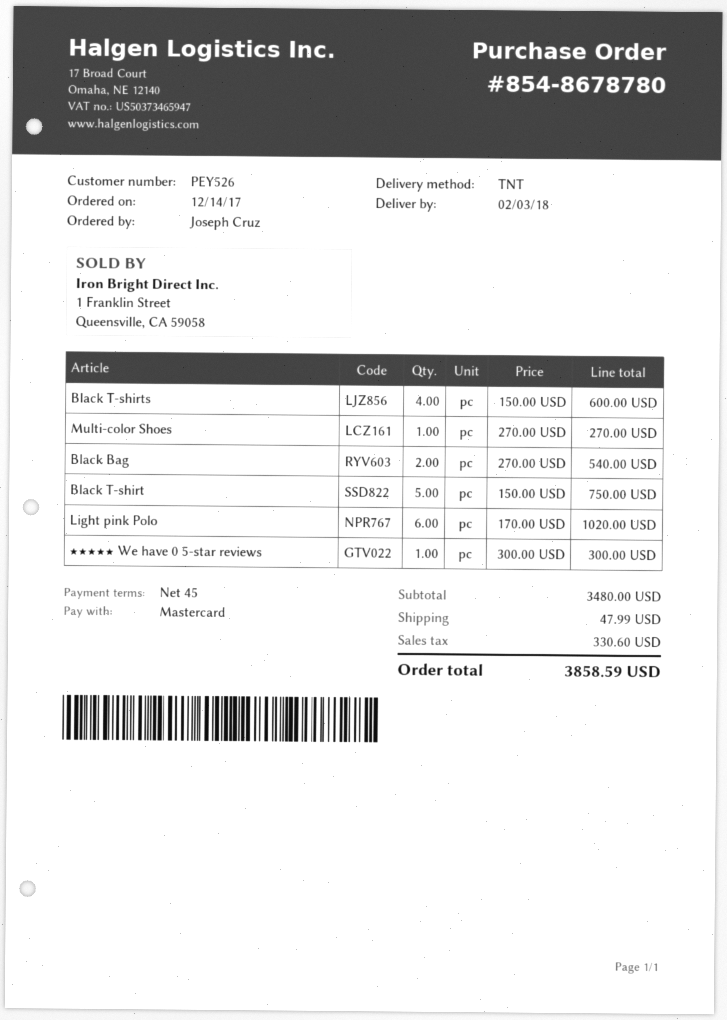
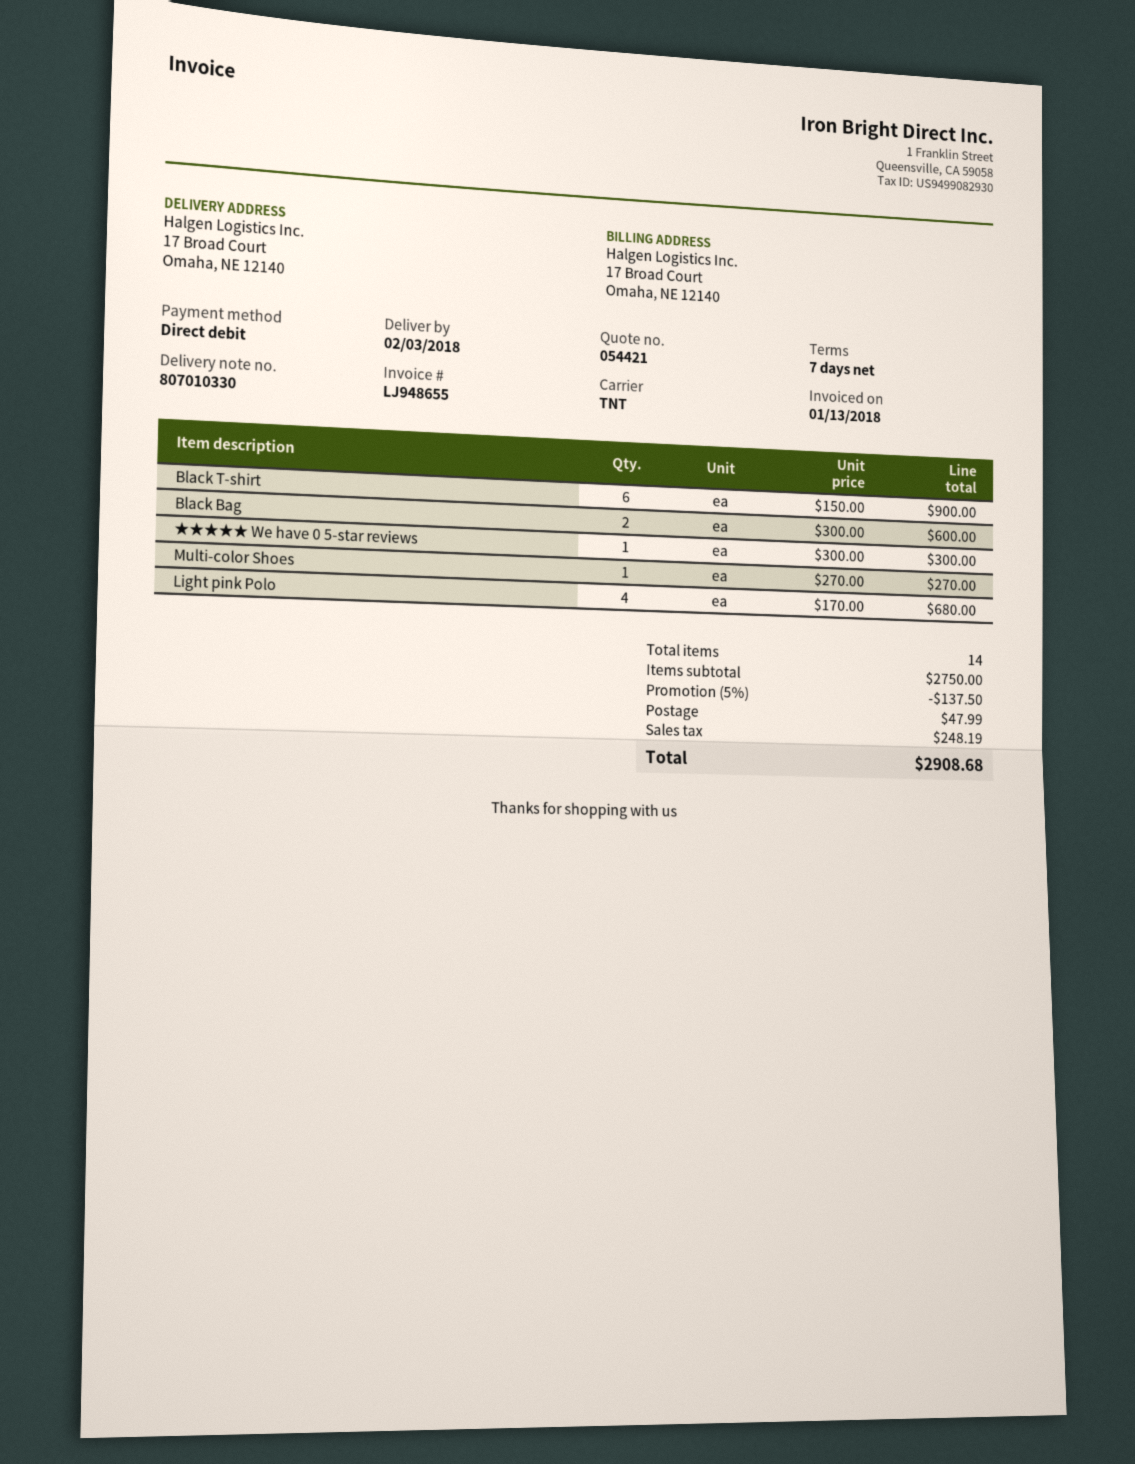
payment terms: 45 days -> 7 days
payment method: Mastercard -> direct debit
Black T-shirts: 4 x 150.00 = 600.00 -> none
Black Bag: 2 x 270.00 = 540.00 -> 2 x 300.00 = 600.00
Black T-shirt: 5 x 150.00 = 750.00 -> 6 x 150.00 = 900.00
Light pink Polo: 6 x 170.00 = 1020.00 -> 4 x 170.00 = 680.00
subtotal: 3480.00 -> 2750.00
discount: none -> 5% = 137.50
tax: 330.60 -> 248.19
total: 3858.59 -> 2908.68

